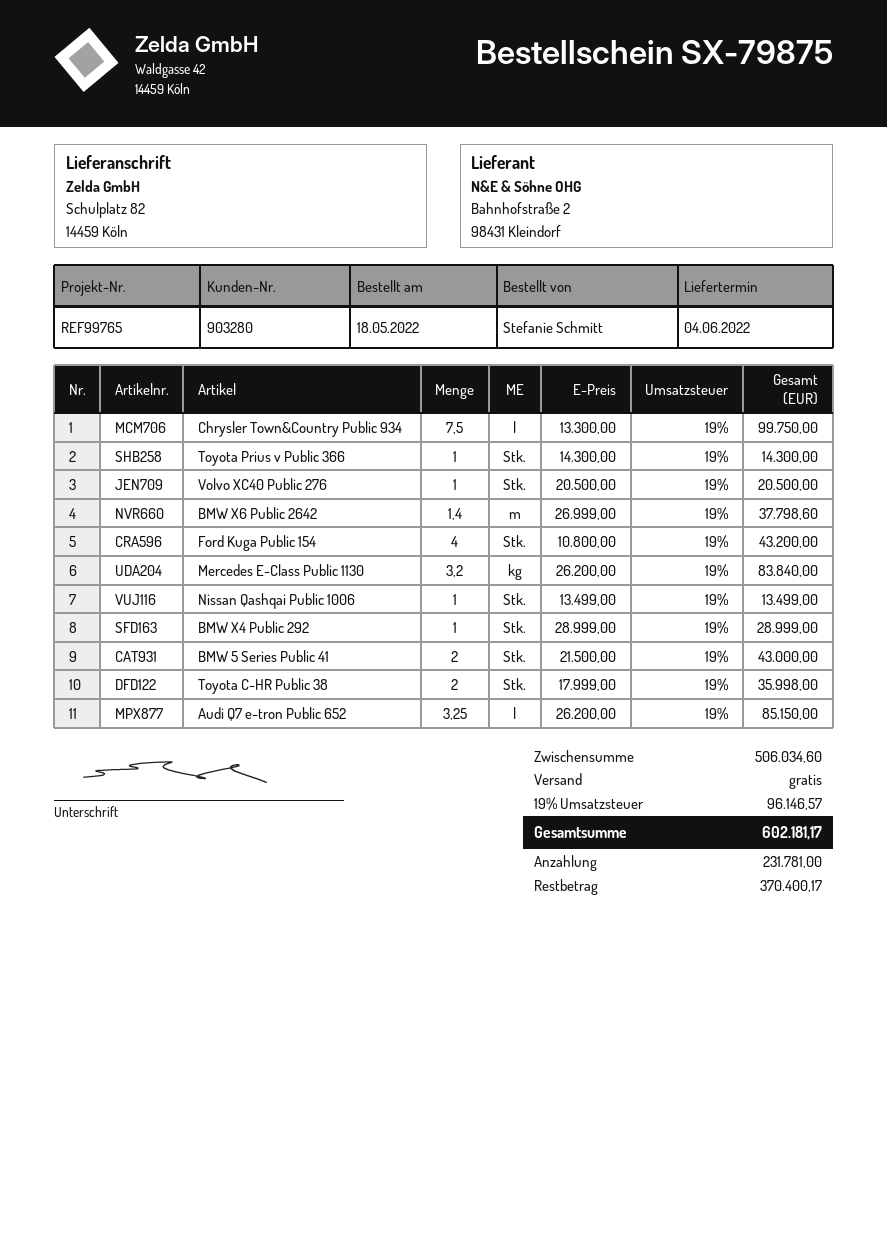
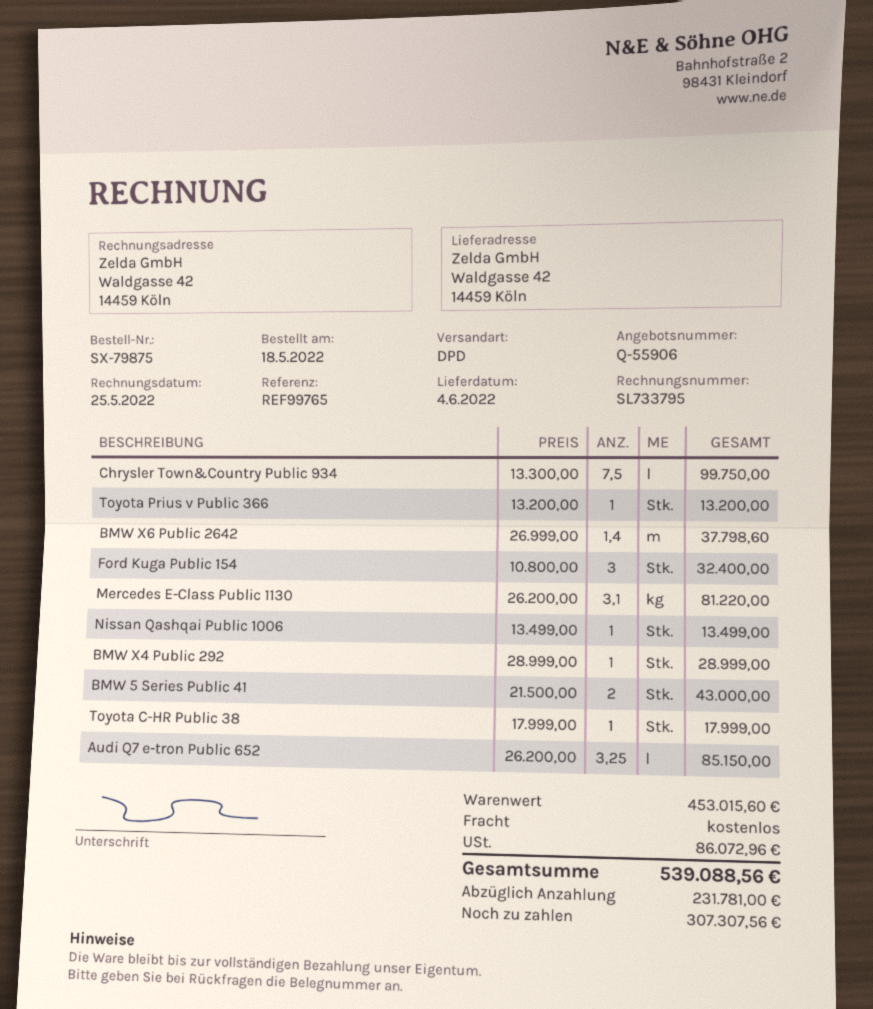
ship to: Schulplatz 82, 14459 Köln -> Waldgasse 42, 14459 Köln
Toyota Prius v Public 366: 1 x 14300.00 = 14300.00 -> 1 x 13200.00 = 13200.00
Volvo XC40 Public 276: 1 x 20500.00 = 20500.00 -> none
Ford Kuga Public 154: 4 x 10800.00 = 43200.00 -> 3 x 10800.00 = 32400.00
Mercedes E-Class Public 1130: 3.2 x 26200.00 = 83840.00 -> 3.1 x 26200.00 = 81220.00
Toyota C-HR Public 38: 2 x 17999.00 = 35998.00 -> 1 x 17999.00 = 17999.00
subtotal: 506034.60 -> 453015.60
tax: 96146.57 -> 86072.96
total: 602181.17 -> 539088.56
balance: 370400.17 -> 307307.56

